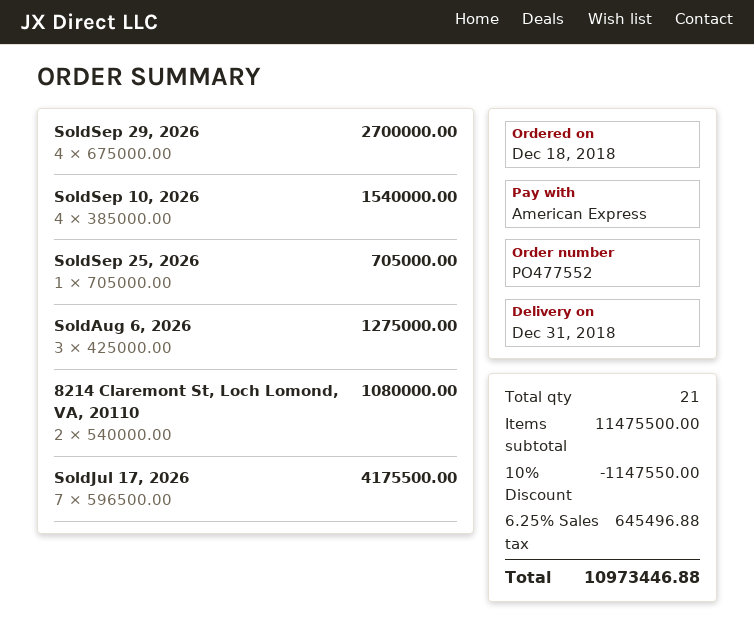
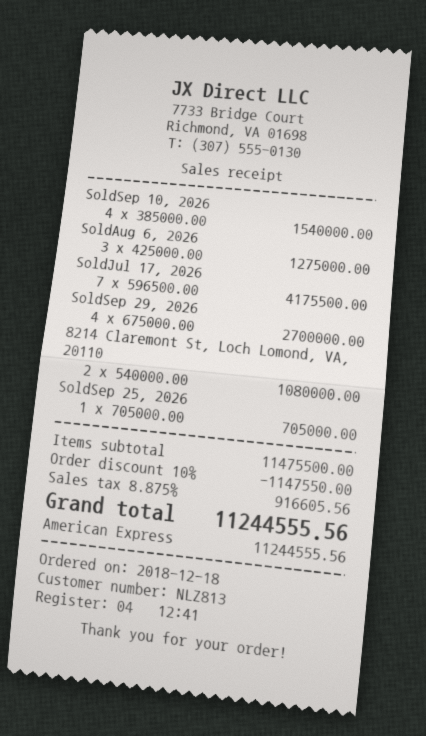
tax: 6.25% = 645496.88 -> 8.875% = 916605.56
total: 10973446.88 -> 11244555.56

